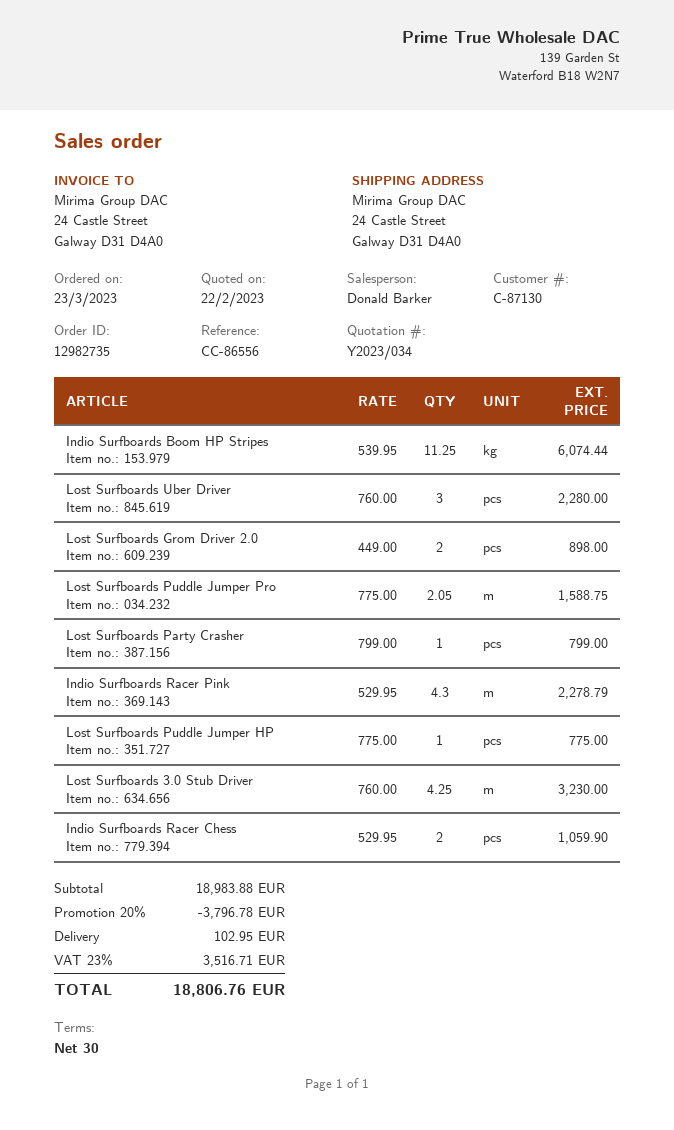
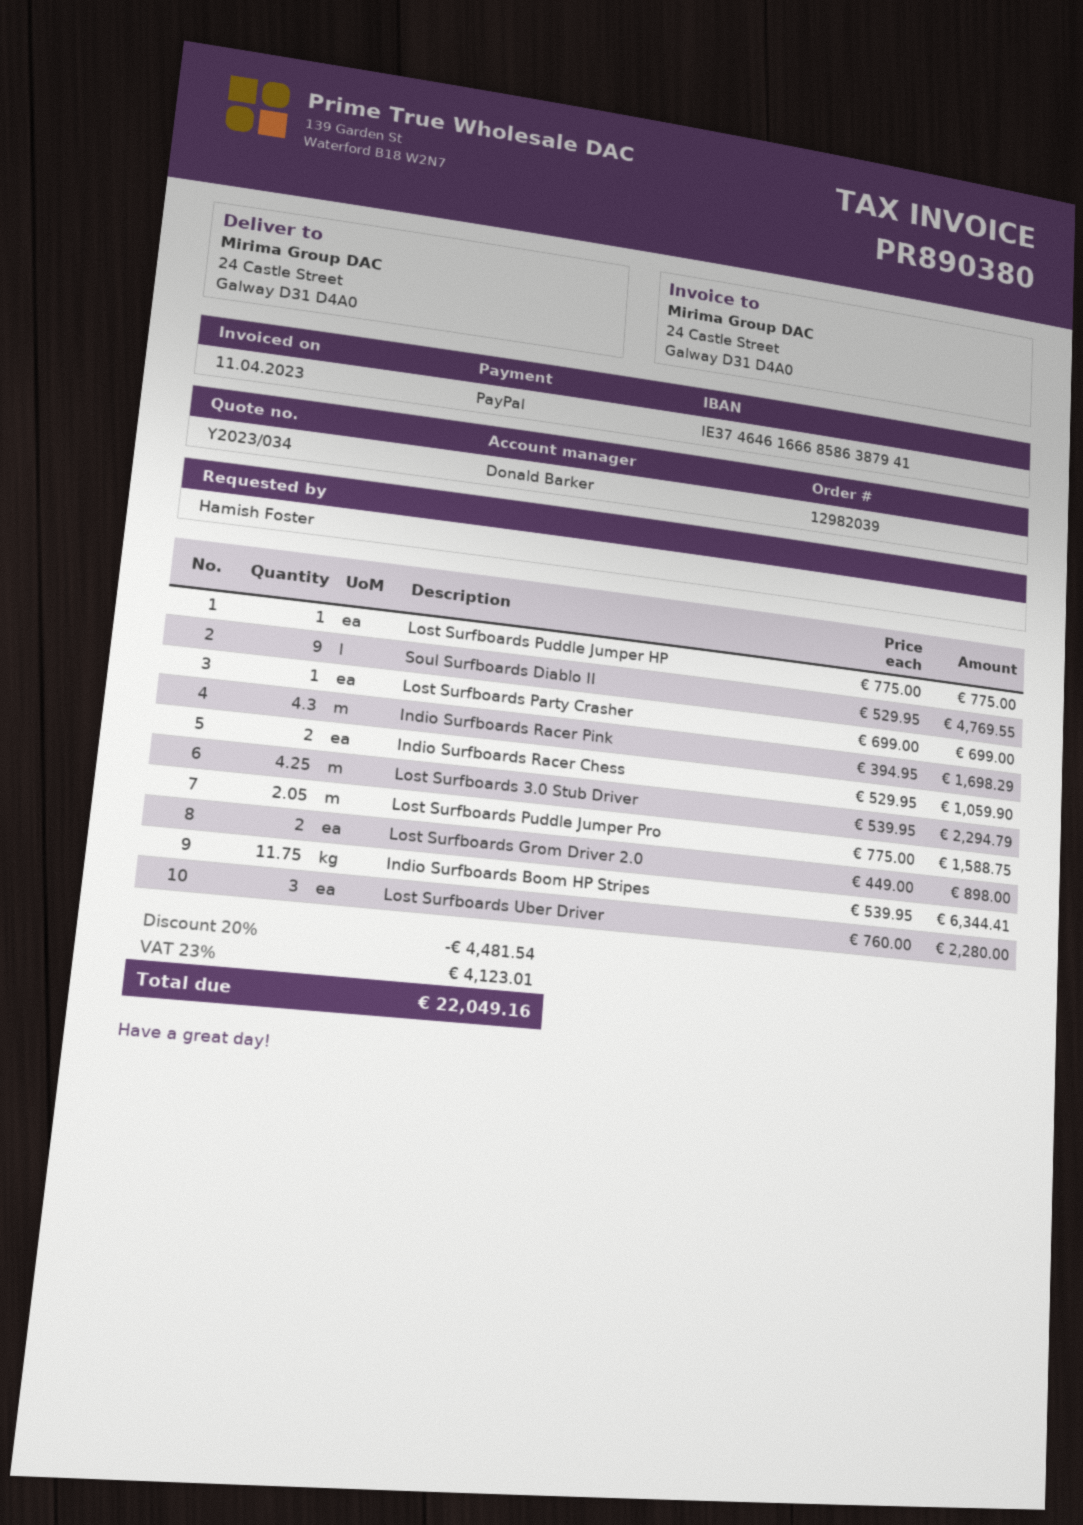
order number: 12982735 -> 12982039
Indio Surfboards Boom HP Stripes: 11.25 x 539.95 = 6074.44 -> 11.75 x 539.95 = 6344.41
Lost Surfboards Party Crasher: 1 x 799.00 = 799.00 -> 1 x 699.00 = 699.00
Indio Surfboards Racer Pink: 4.3 x 529.95 = 2278.79 -> 4.3 x 394.95 = 1698.29
Lost Surfboards 3.0 Stub Driver: 4.25 x 760.00 = 3230.00 -> 4.25 x 539.95 = 2294.79
Soul Surfboards Diablo II: none -> 9 x 529.95 = 4769.55
discount: 20% = 3796.78 -> 20% = 4481.54
shipping: 102.95 -> none
tax: 23% = 3516.71 -> 23% = 4123.01
total: 18806.76 -> 22049.16

